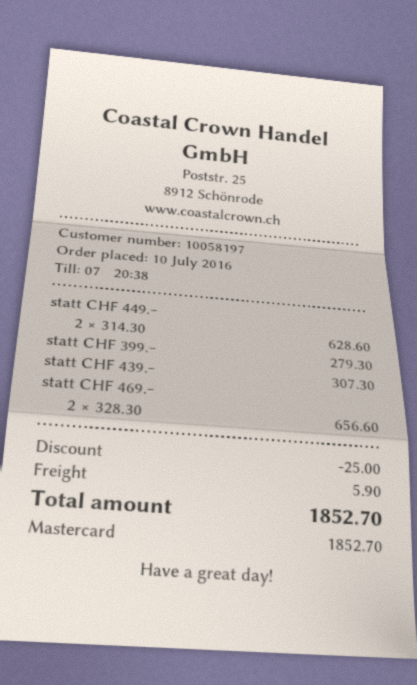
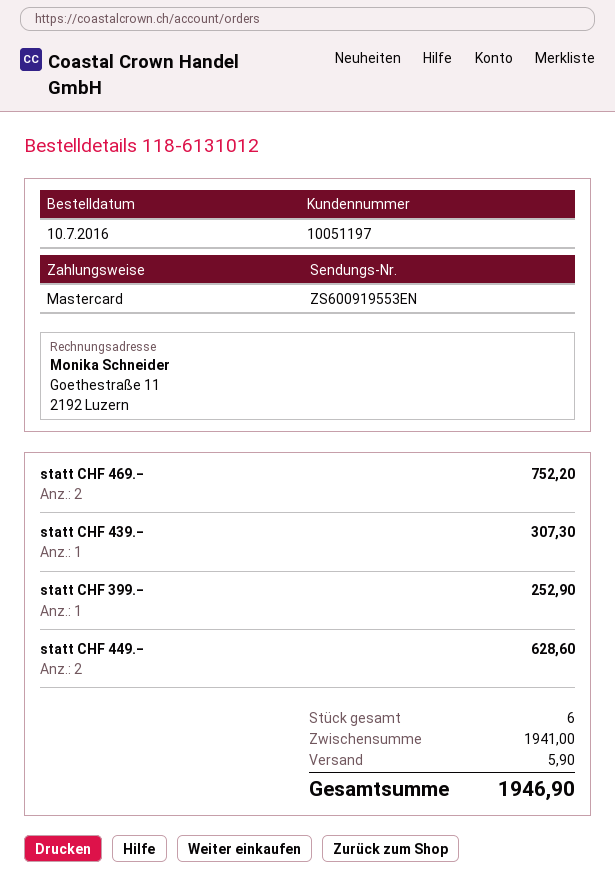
customer number: 10058197 -> 10051197
statt CHF 399.‒: 1 for 279.30 -> 1 for 252.90
statt CHF 469.‒: 2 for 656.60 -> 2 for 752.20
discount: 25.00 -> none
total: 1852.70 -> 1946.90

